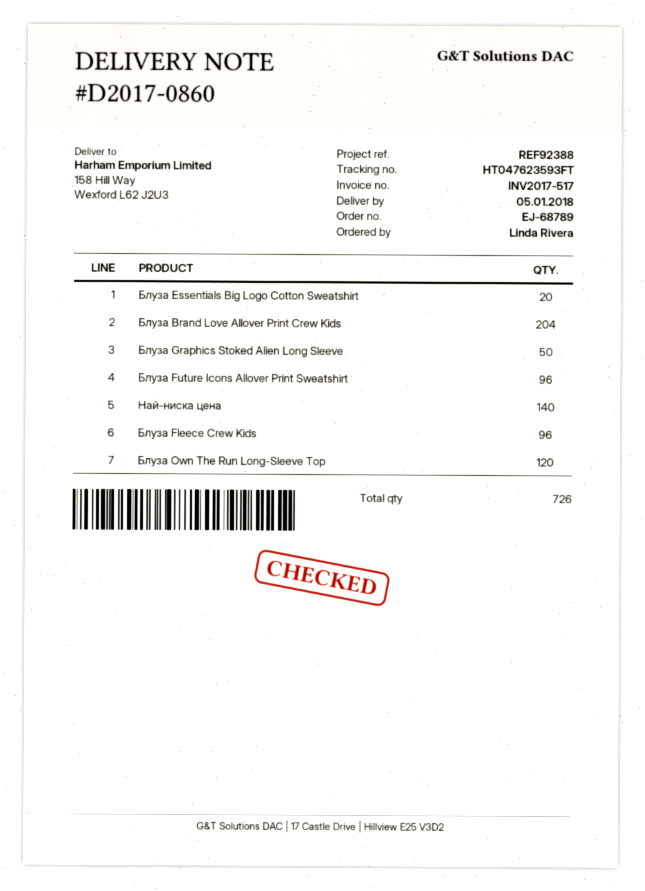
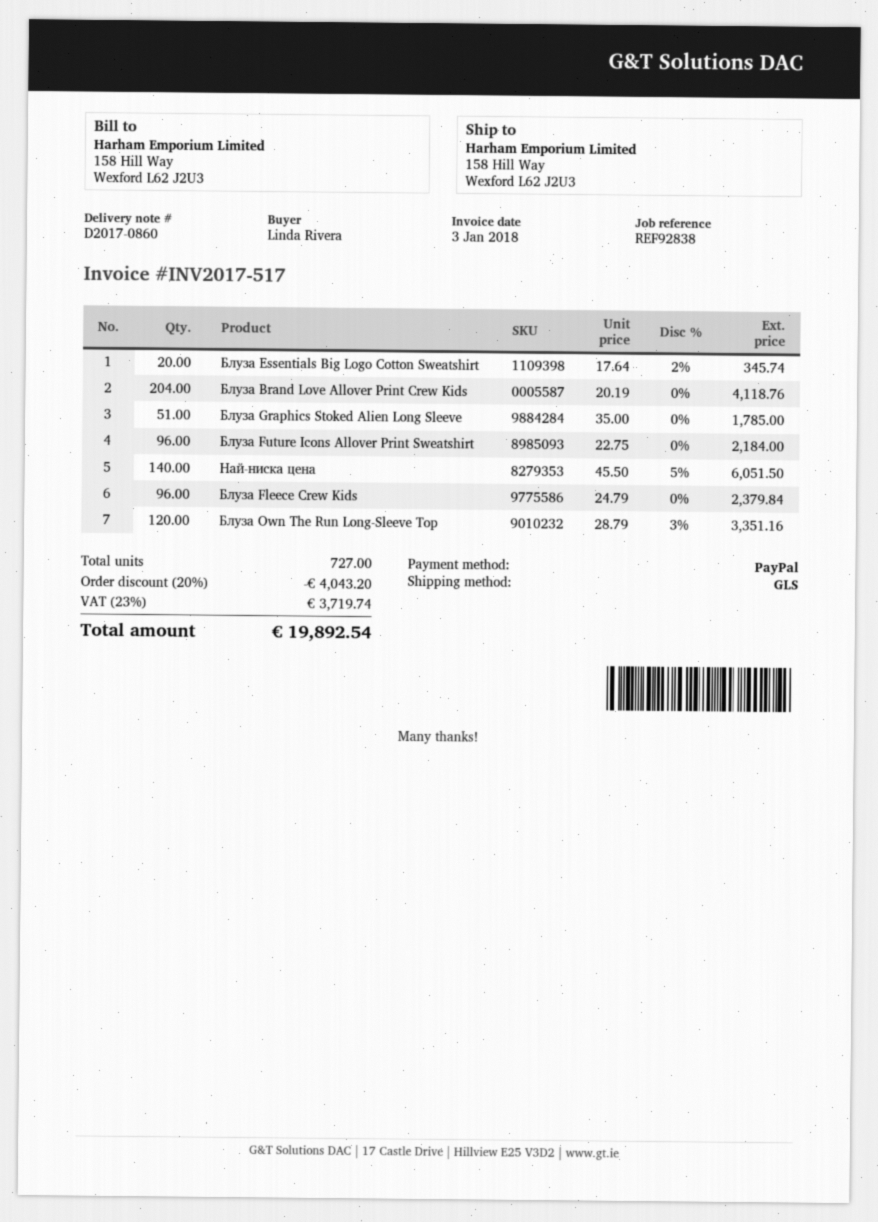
reference: REF92388 -> REF92838
Блуза Graphics Stoked Alien Long Sleeve: 50 -> 51
total quantity: 726 -> 727

